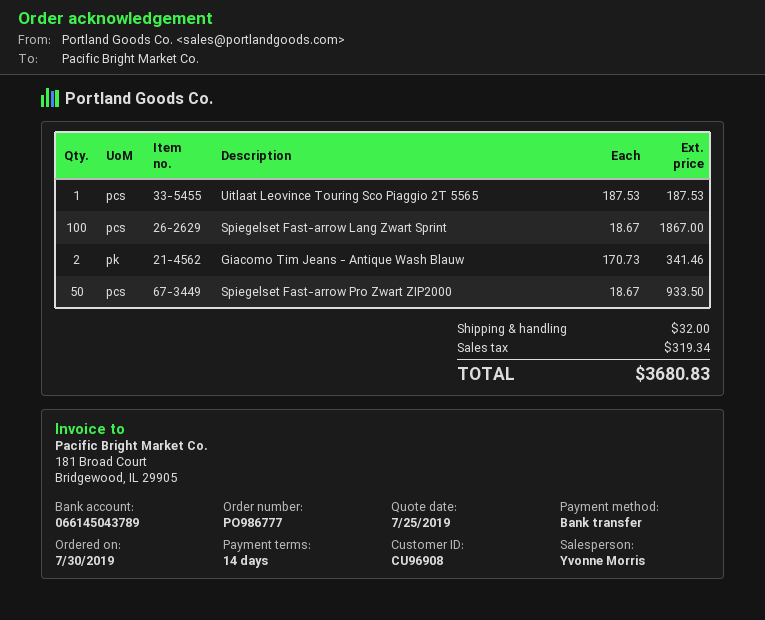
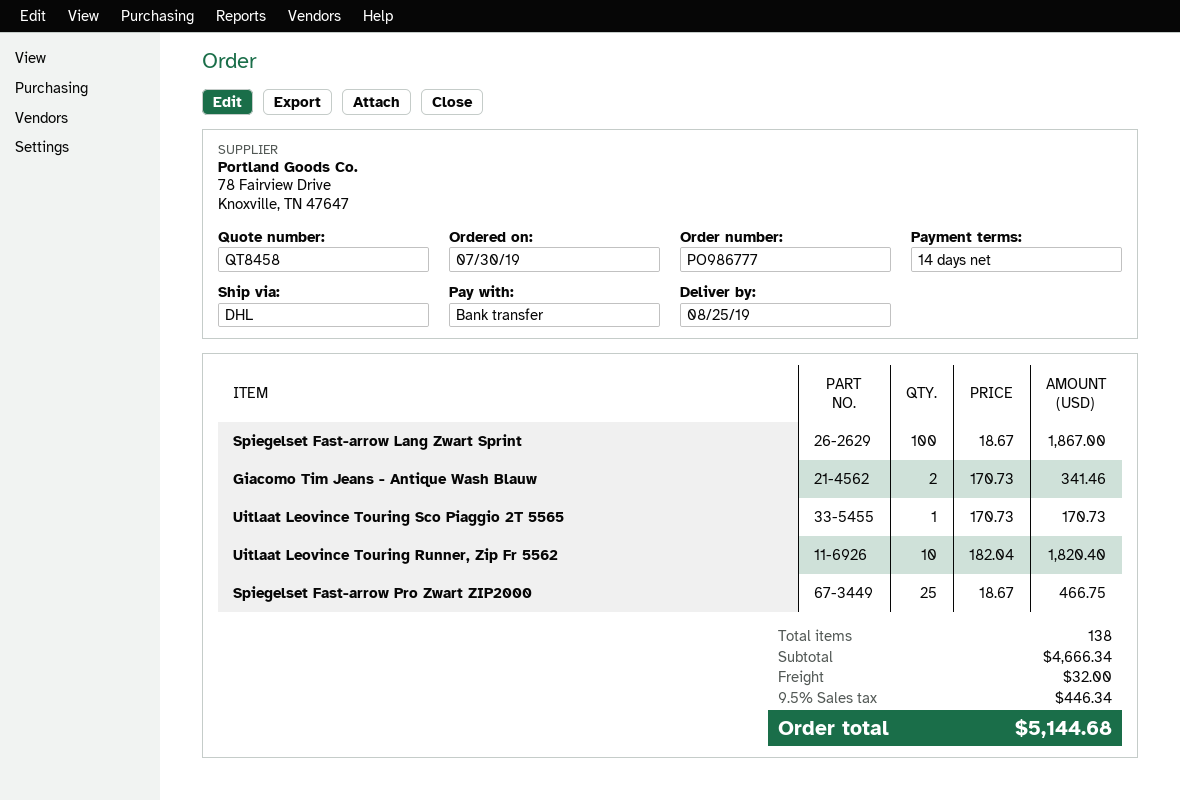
Uitlaat Leovince Touring Sco Piaggio 2T 5565: 1 x 187.53 = 187.53 -> 1 x 170.73 = 170.73
Spiegelset Fast-arrow Pro Zwart ZIP2000: 50 x 18.67 = 933.50 -> 25 x 18.67 = 466.75
Uitlaat Leovince Touring Runner, Zip Fr 5562: none -> 10 x 182.04 = 1820.40
tax: 319.34 -> 446.34
total: 3680.83 -> 5144.68

